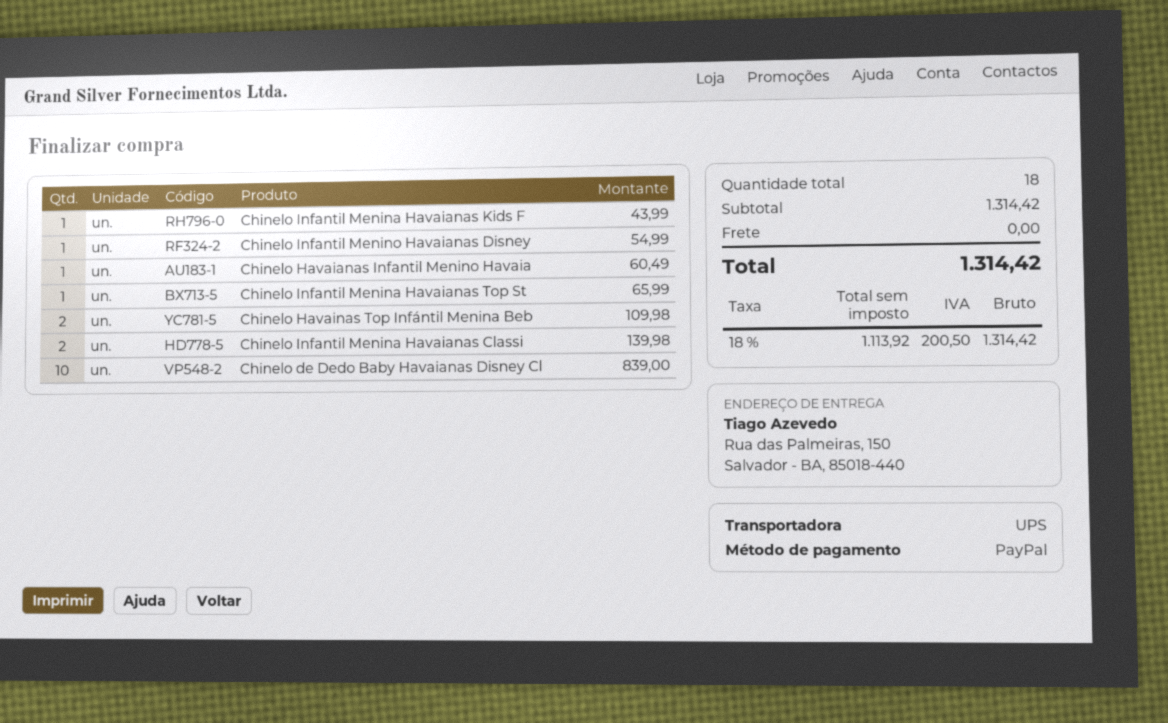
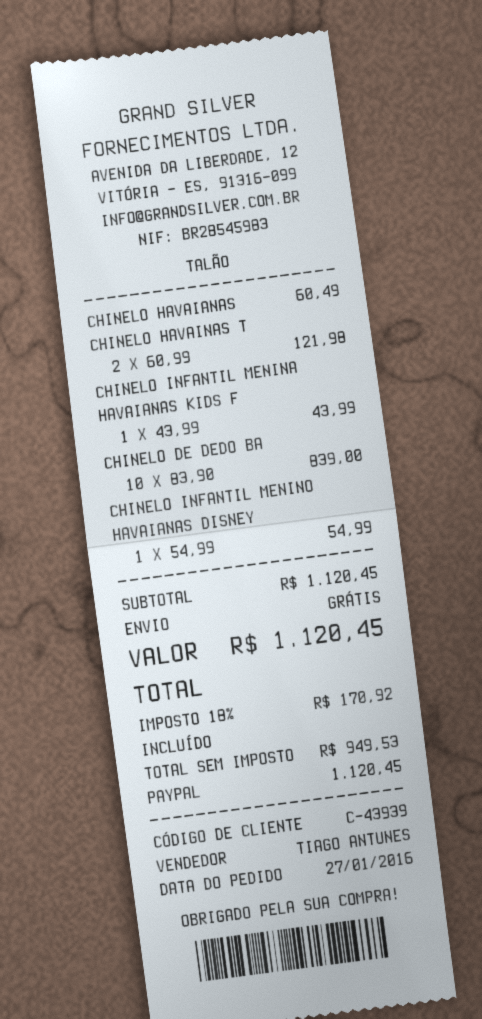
Chinelo Infantil Menina Havaianas Top St: 1 for 65.99 -> none
Chinelo Havainas Top Infántil Menina Beb: 2 for 109.98 -> 2 for 121.98
Chinelo Infantil Menina Havaianas Classi: 2 for 139.98 -> none
subtotal: 1314.42 -> 1120.45
net: 1113.92 -> 949.53
tax: 18% = 200.50 -> 18% = 170.92
total: 1314.42 -> 1120.45

